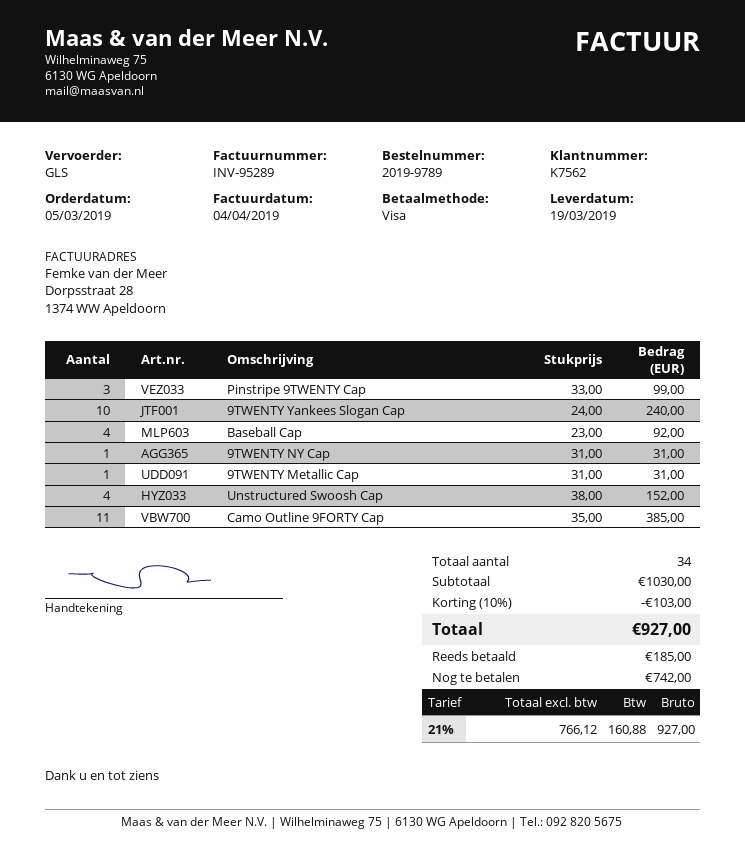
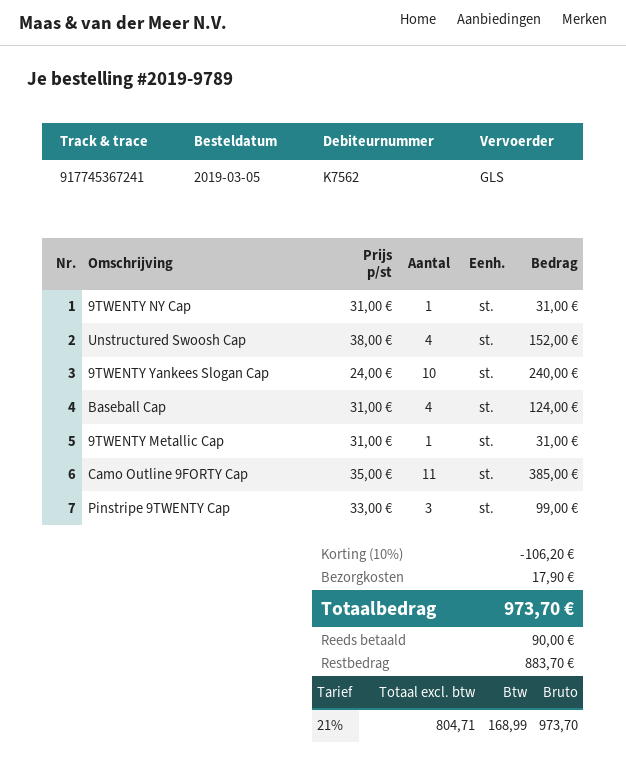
Baseball Cap: 4 x 23.00 = 92.00 -> 4 x 31.00 = 124.00
discount: 10% = 103.00 -> 10% = 106.20
shipping: none -> 17.90
net: 766.12 -> 804.71
tax: 21% = 160.88 -> 21% = 168.99
total: 927.00 -> 973.70
deposit: 185.00 -> 90.00
balance: 742.00 -> 883.70

